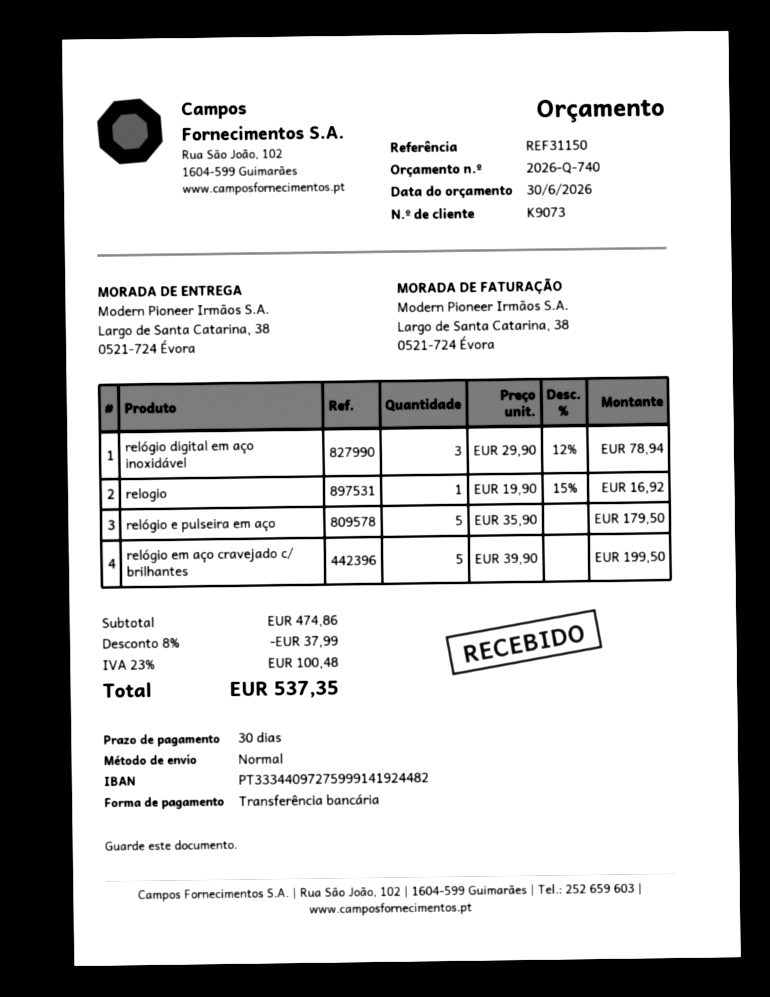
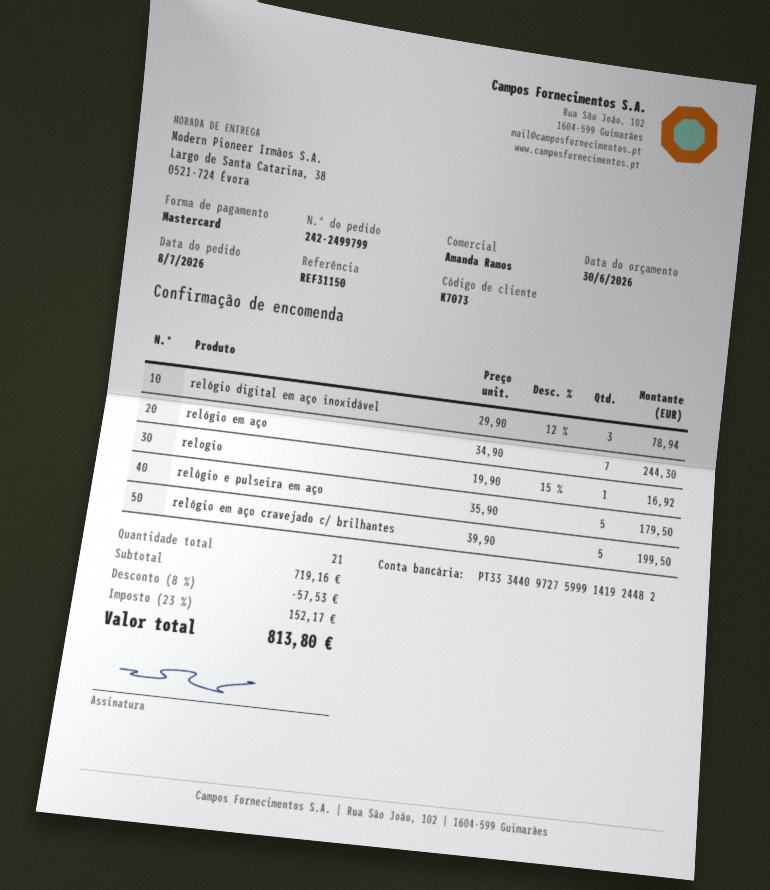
customer number: K9073 -> K7073
payment method: bank transfer -> Mastercard
relógio em aço: none -> 7 x 34.90 = 244.30
subtotal: 474.86 -> 719.16
discount: 8% = 37.99 -> 8% = 57.53
tax: 23% = 100.48 -> 23% = 152.17
total: 537.35 -> 813.80

